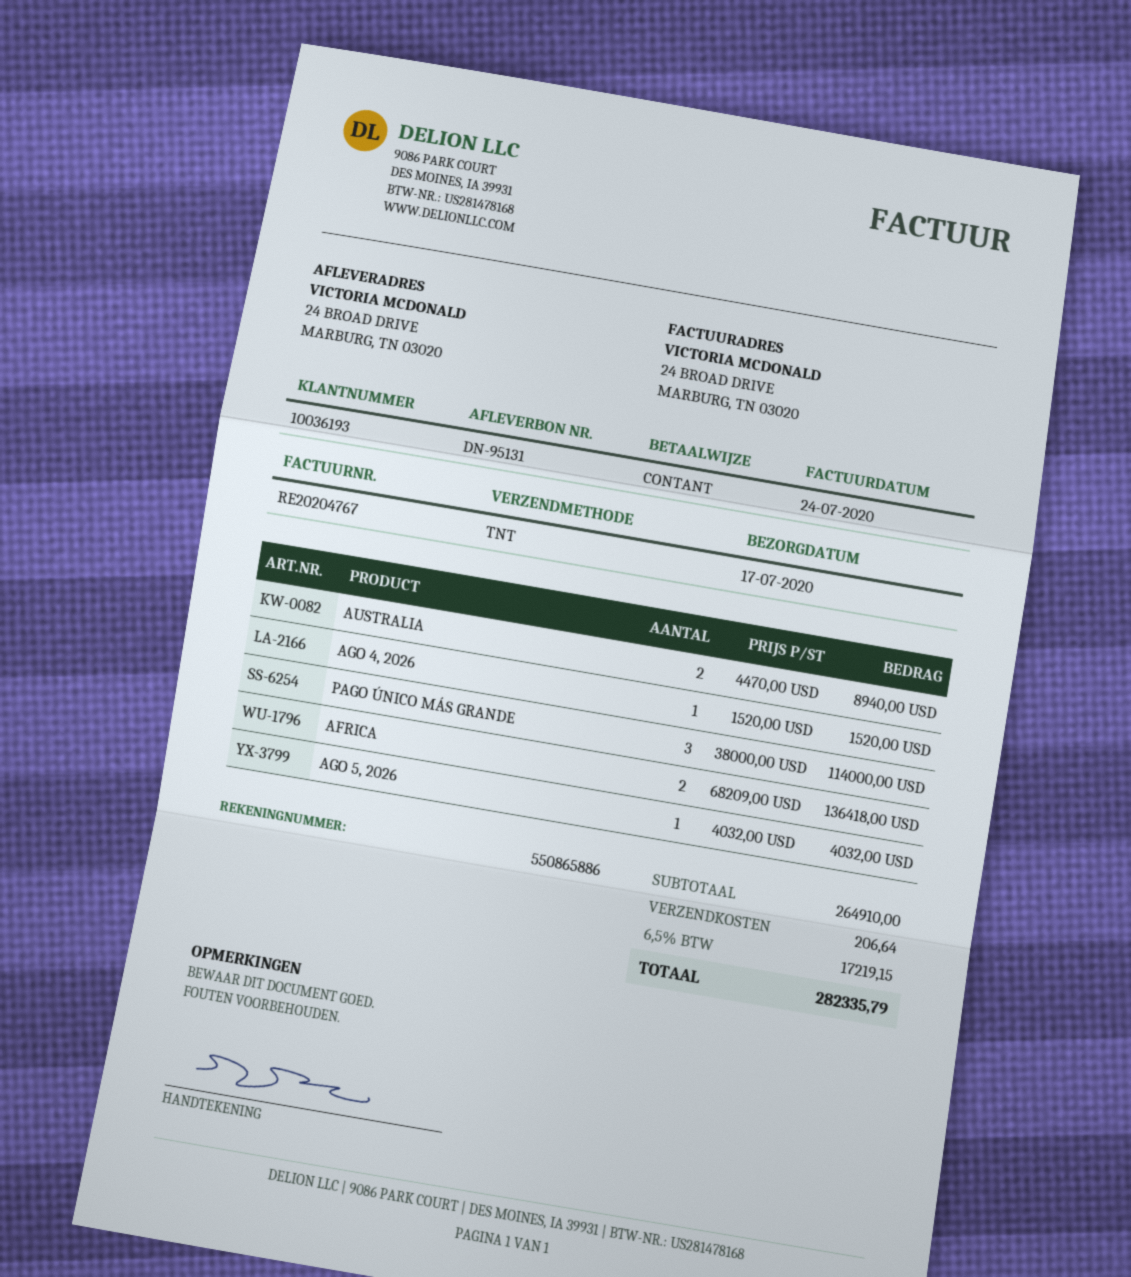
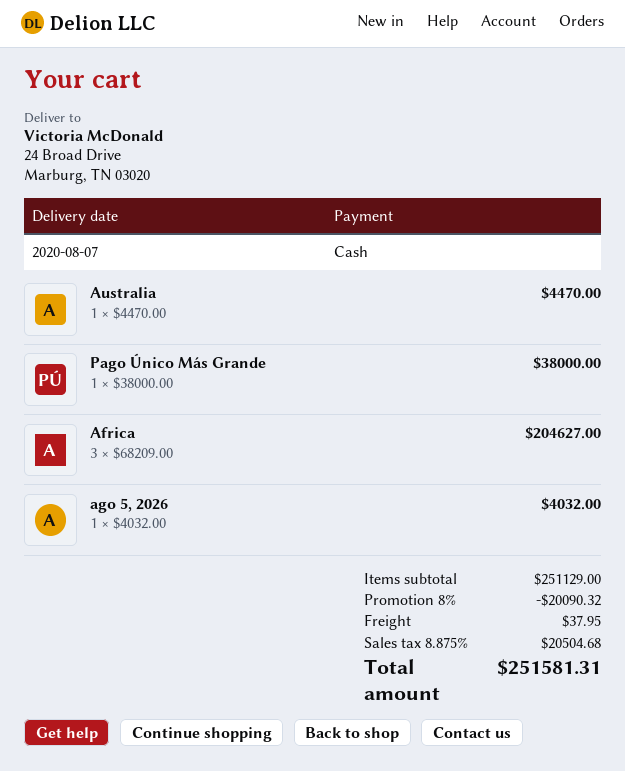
delivery date: 2020-07-17 -> 2020-08-07
AUSTRALIA: 2 x 4470.00 = 8940.00 -> 1 x 4470.00 = 4470.00
AGO 4, 2026: 1 x 1520.00 = 1520.00 -> none
PAGO ÚNICO MÁS GRANDE: 3 x 38000.00 = 114000.00 -> 1 x 38000.00 = 38000.00
AFRICA: 2 x 68209.00 = 136418.00 -> 3 x 68209.00 = 204627.00
subtotal: 264910.00 -> 251129.00
discount: none -> 8% = 20090.32
shipping: 206.64 -> 37.95
tax: 6.5% = 17219.15 -> 8.875% = 20504.68
total: 282335.79 -> 251581.31

